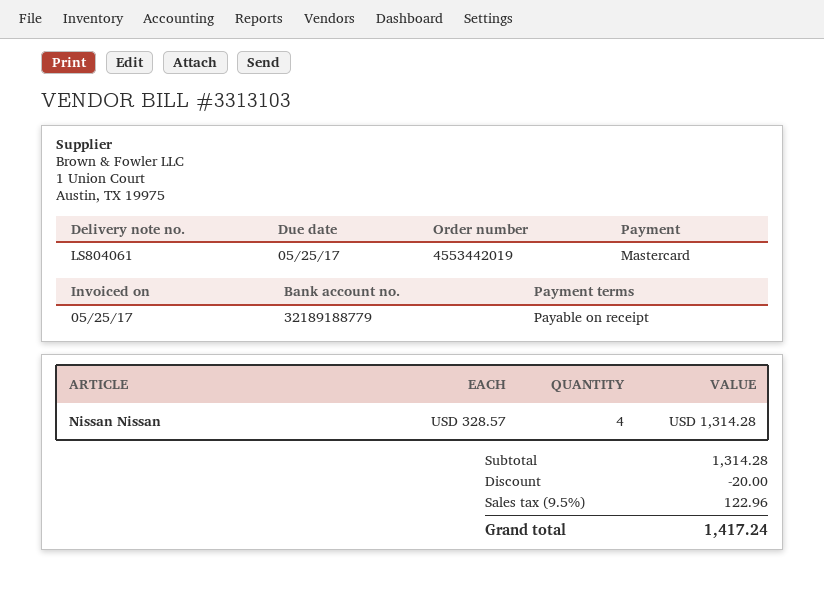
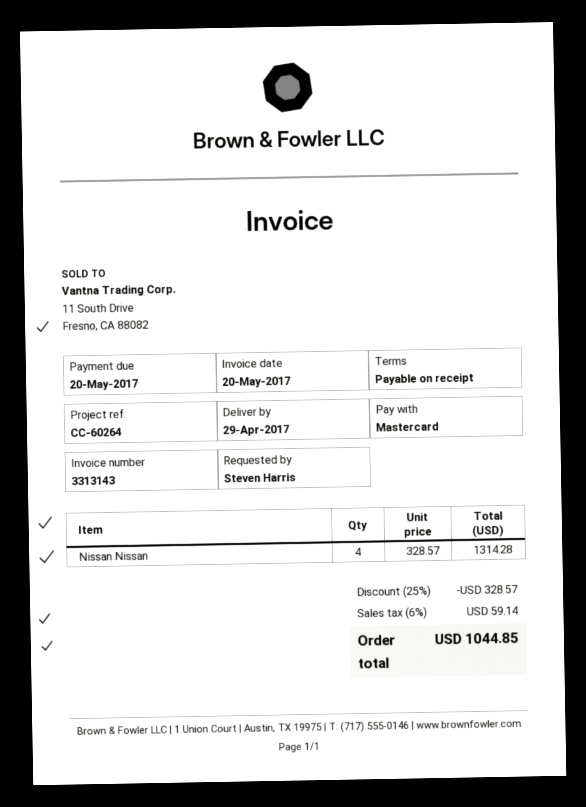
invoice number: 3313103 -> 3313143
invoice date: 2017-05-25 -> 2017-05-20
due date: 2017-05-25 -> 2017-05-20
discount: 20.00 -> 328.57
tax: 9.5% = 122.96 -> 6% = 59.14
total: 1417.24 -> 1044.85

